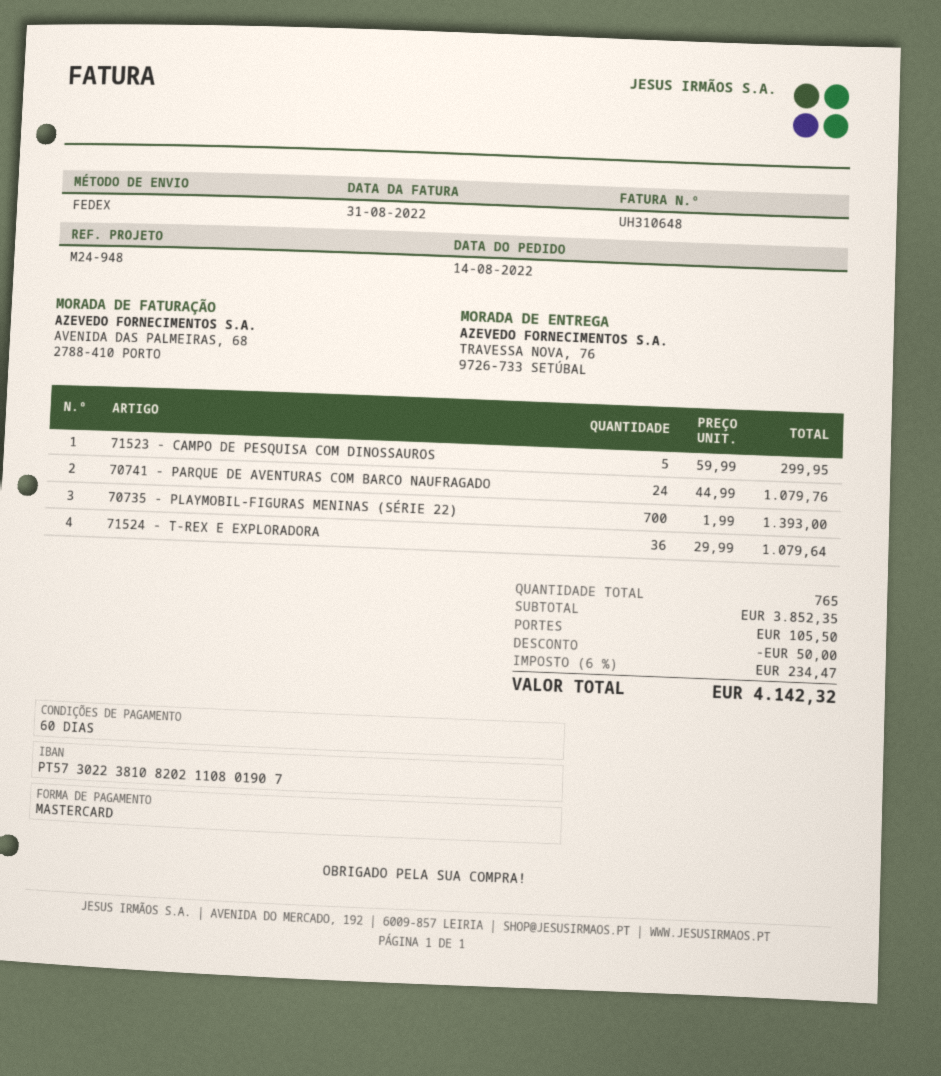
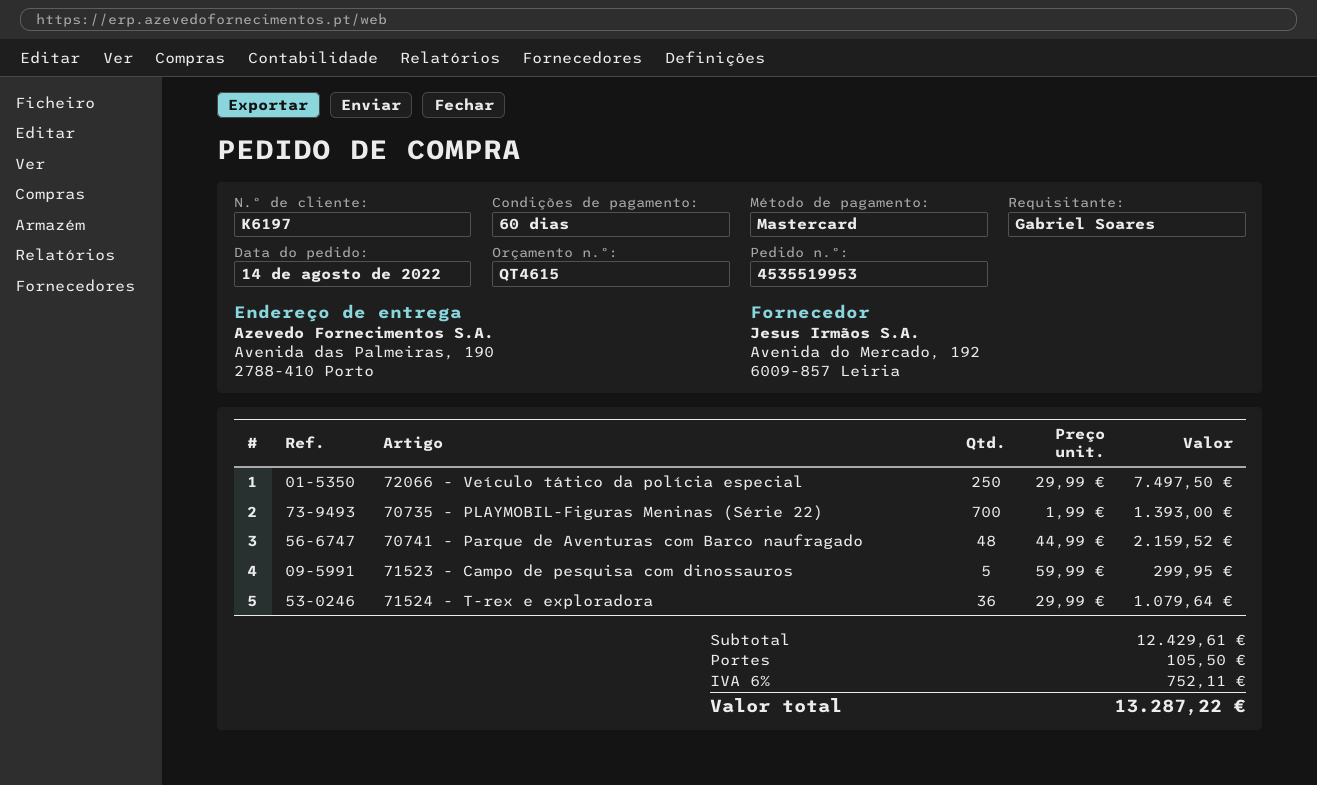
ship to: TRAVESSA NOVA, 76, 9726-733 SETÚBAL -> Avenida das Palmeiras, 190, 2788-410 Porto
70741 - PARQUE DE AVENTURAS COM BARCO NAUFRAGADO: 24 x 44.99 = 1079.76 -> 48 x 44.99 = 2159.52
72066 - Veículo tático da polícia especial: none -> 250 x 29.99 = 7497.50
subtotal: 3852.35 -> 12429.61
discount: 50.00 -> none
tax: 6% = 234.47 -> 6% = 752.11
total: 4142.32 -> 13287.22

